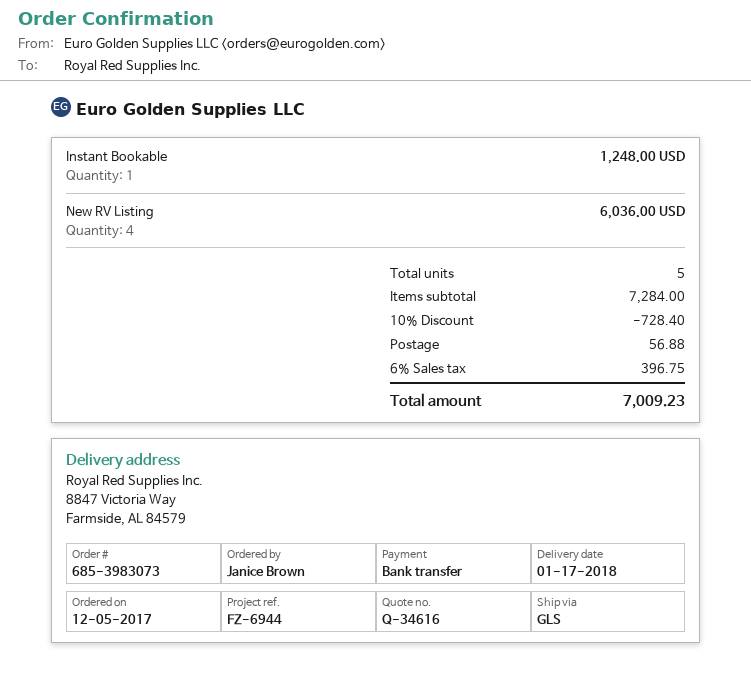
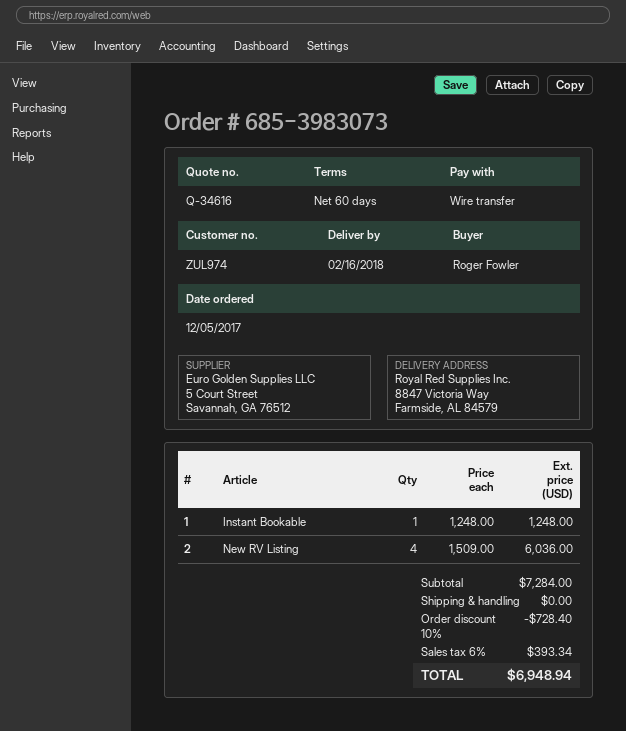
delivery date: 2018-01-17 -> 2018-02-16
ordered by: Janice Brown -> Roger Fowler
shipping: 56.88 -> 0.00
tax: 6% = 396.75 -> 6% = 393.34
total: 7009.23 -> 6948.94

